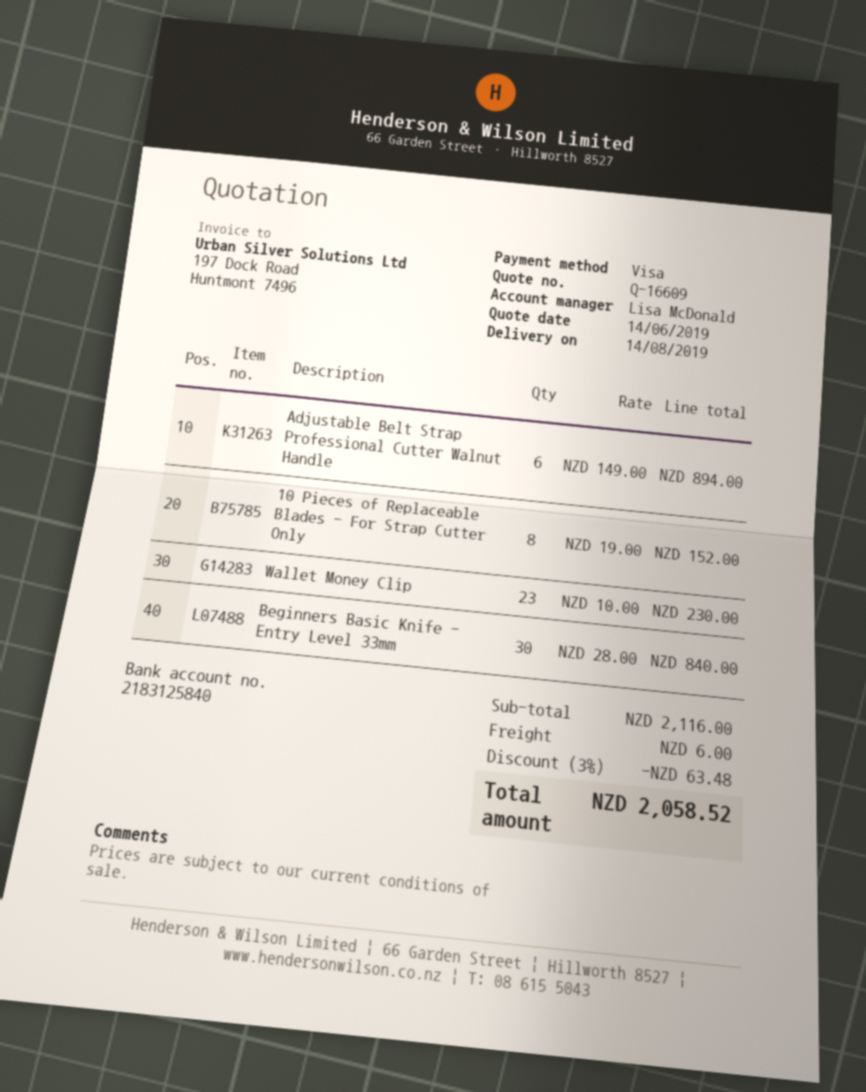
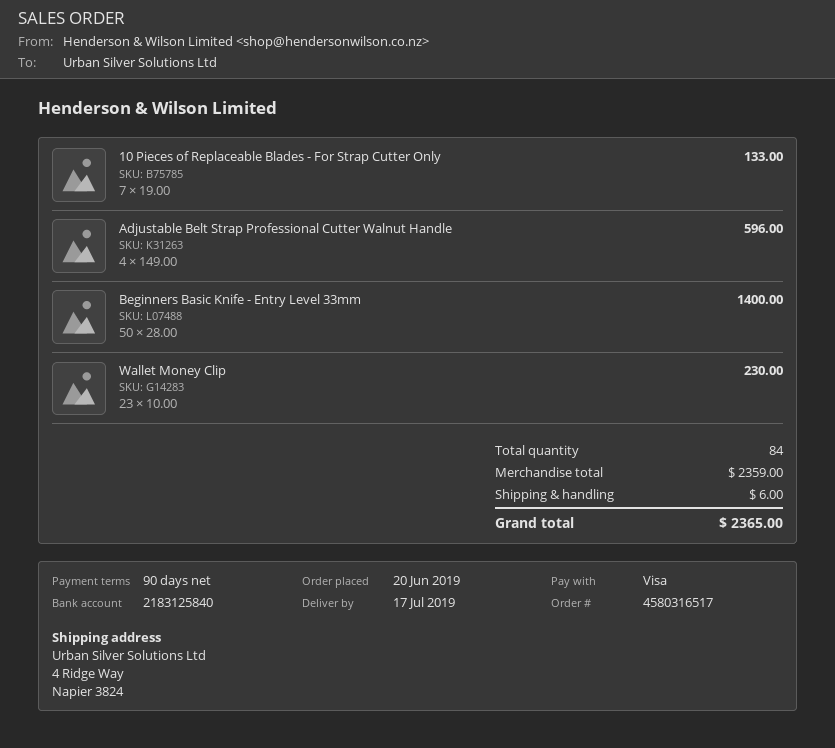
delivery date: 2019-08-14 -> 2019-07-17
Adjustable Belt Strap Professional Cutter Walnut Handle: 6 x 149.00 = 894.00 -> 4 x 149.00 = 596.00
10 Pieces of Replaceable Blades - For Strap Cutter Only: 8 x 19.00 = 152.00 -> 7 x 19.00 = 133.00
Beginners Basic Knife - Entry Level 33mm: 30 x 28.00 = 840.00 -> 50 x 28.00 = 1400.00
subtotal: 2116.00 -> 2359.00
discount: 3% = 63.48 -> none
total: 2058.52 -> 2365.00

